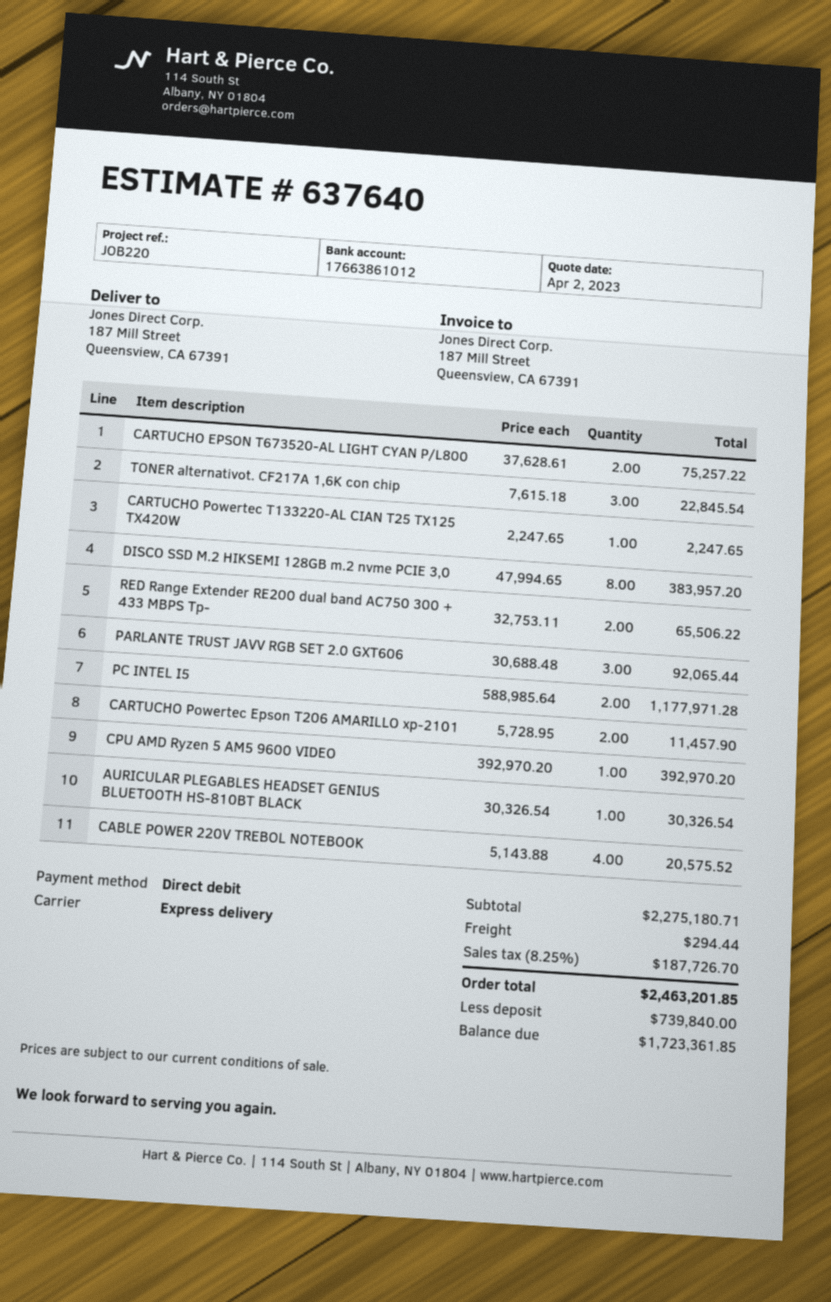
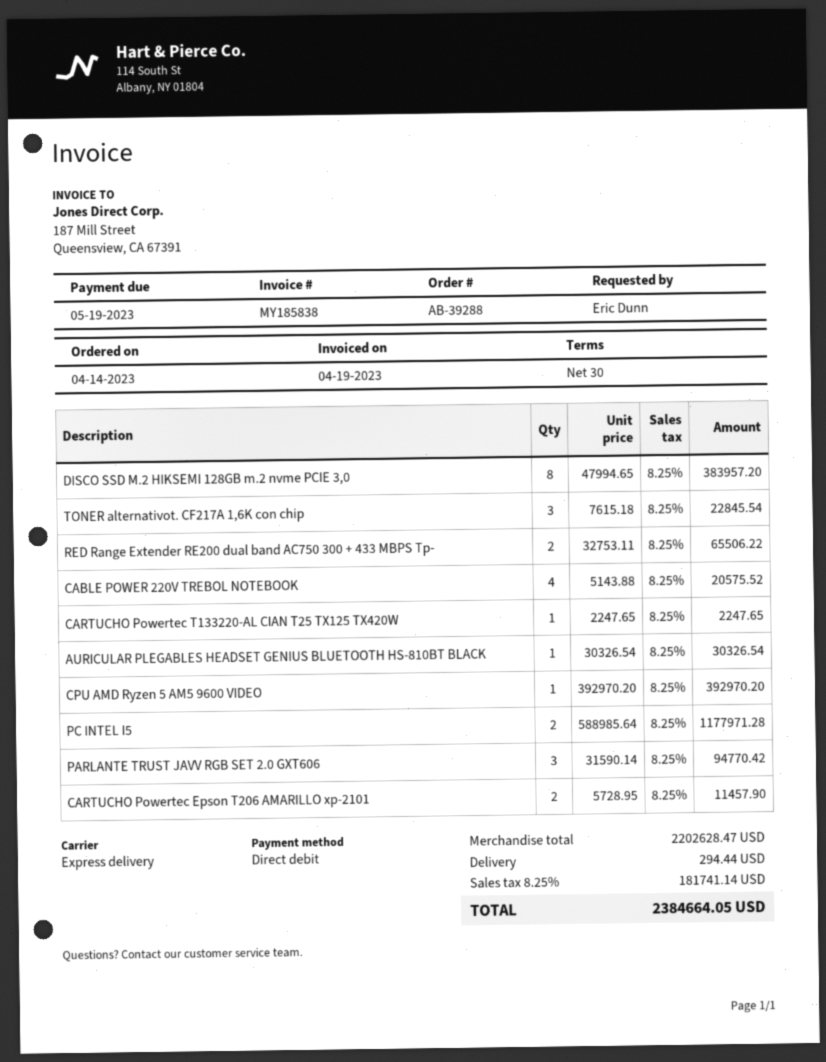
CARTUCHO EPSON T673520-AL LIGHT CYAN P/L800: 2 x 37628.61 = 75257.22 -> none
PARLANTE TRUST JAVV RGB SET 2.0 GXT606: 3 x 30688.48 = 92065.44 -> 3 x 31590.14 = 94770.42
subtotal: 2275180.71 -> 2202628.47
tax: 8.25% = 187726.70 -> 8.25% = 181741.14
total: 2463201.85 -> 2384664.05

